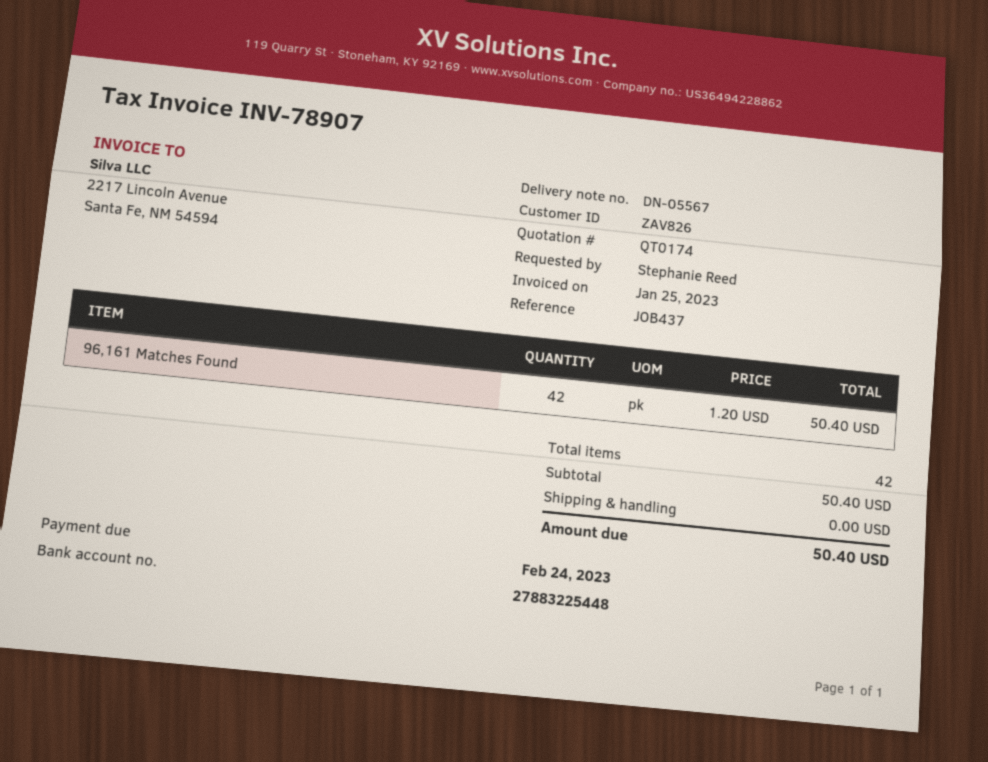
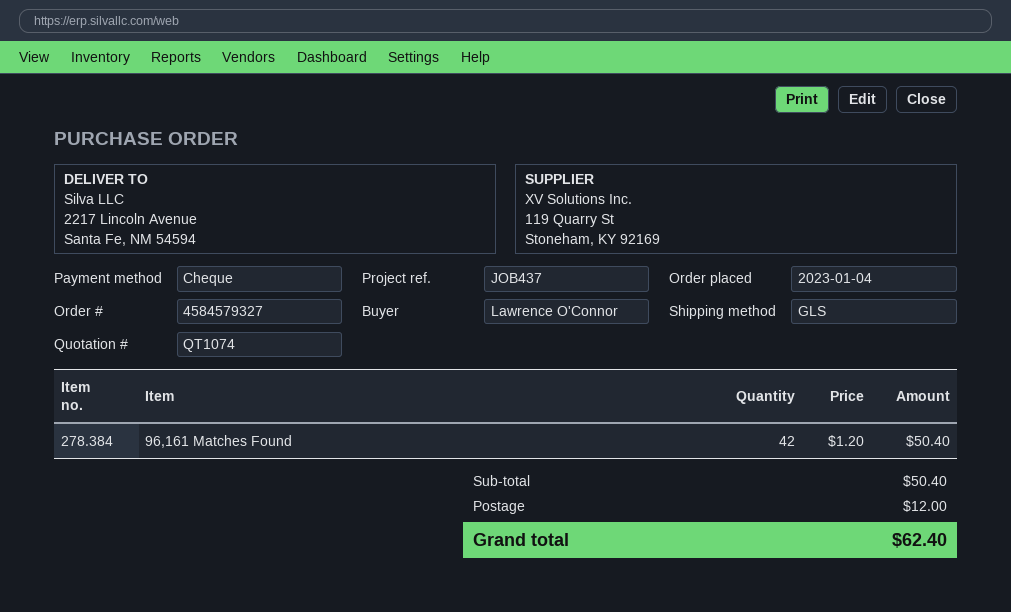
quote number: QT0174 -> QT1074
ordered by: Stephanie Reed -> Lawrence O'Connor
shipping: 0.00 -> 12.00
total: 50.40 -> 62.40

